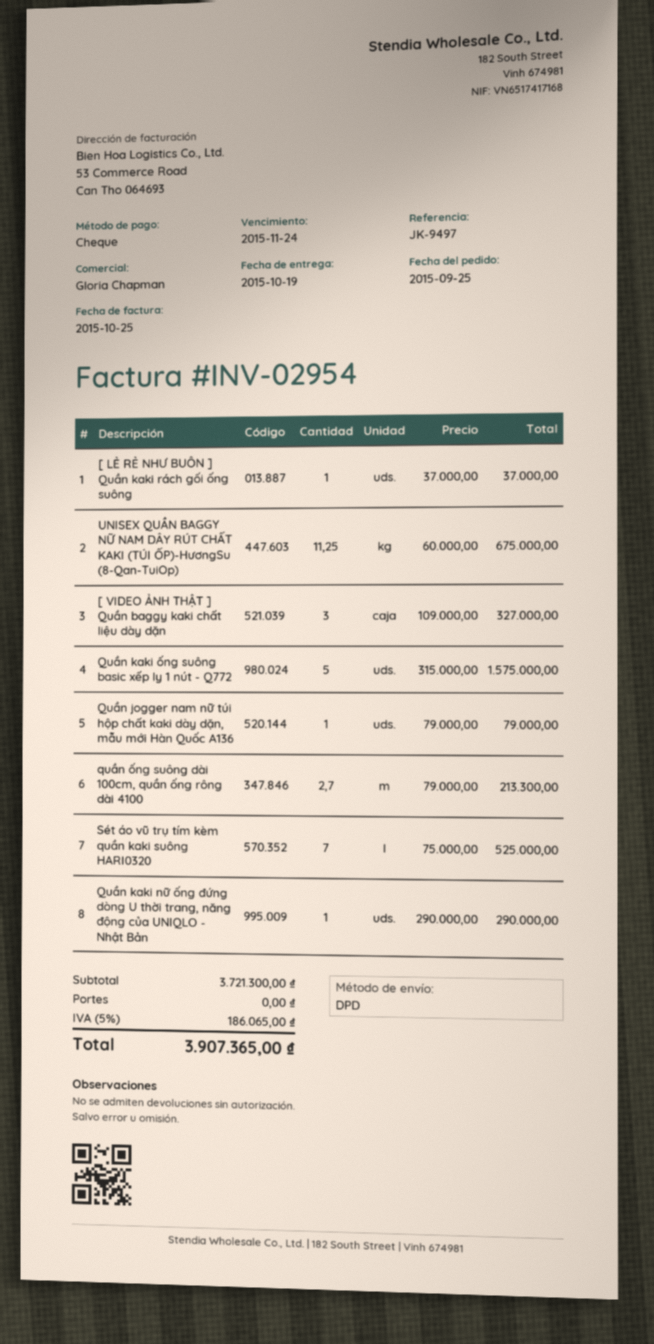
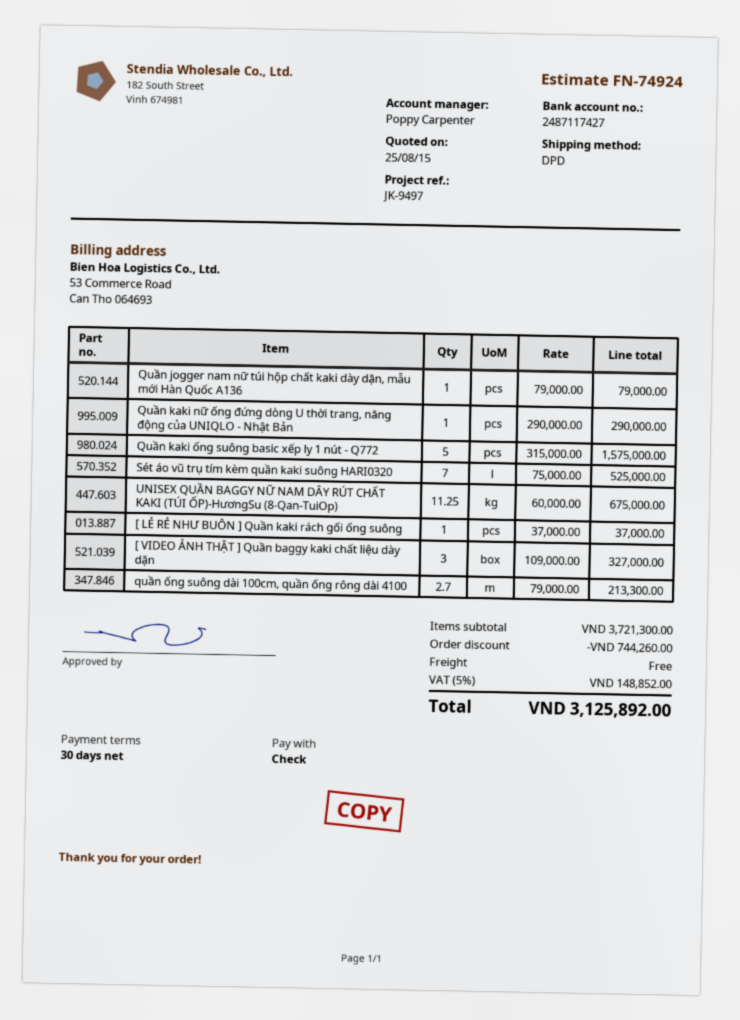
sales rep: Gloria Chapman -> Poppy Carpenter
discount: none -> 744260.00
tax: 5% = 186065.00 -> 5% = 148852.00
total: 3907365.00 -> 3125892.00

